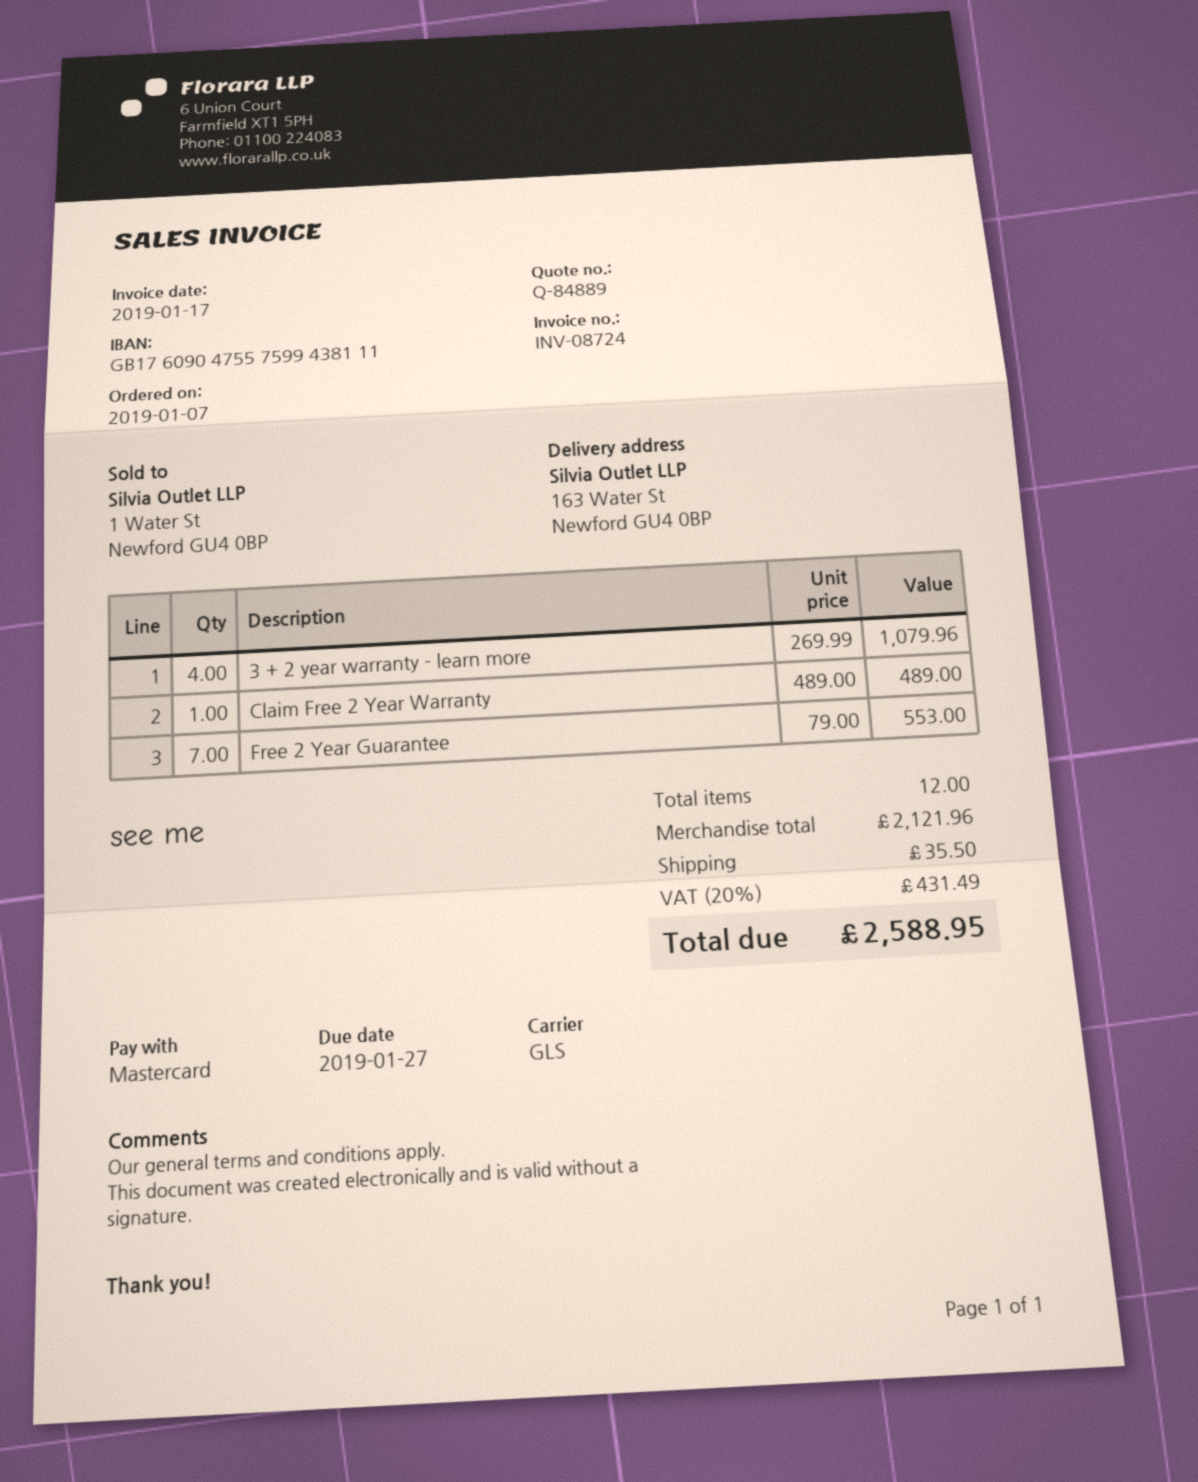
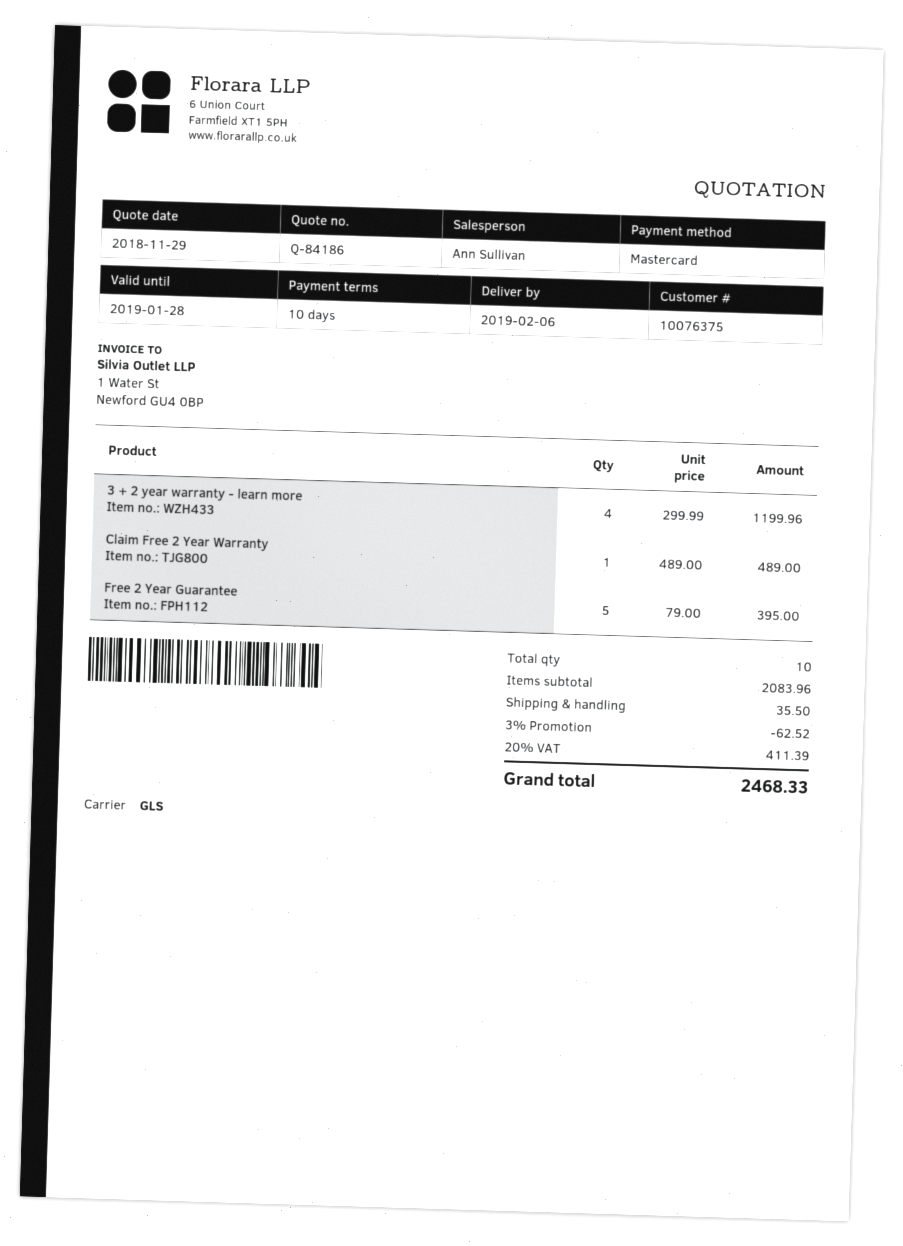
quote number: Q-84889 -> Q-84186
3 + 2 year warranty - learn more: 4 x 269.99 = 1079.96 -> 4 x 299.99 = 1199.96
Free 2 Year Guarantee: 7 x 79.00 = 553.00 -> 5 x 79.00 = 395.00
total quantity: 12 -> 10
subtotal: 2121.96 -> 2083.96
discount: none -> 3% = 62.52
tax: 20% = 431.49 -> 20% = 411.39
total: 2588.95 -> 2468.33

